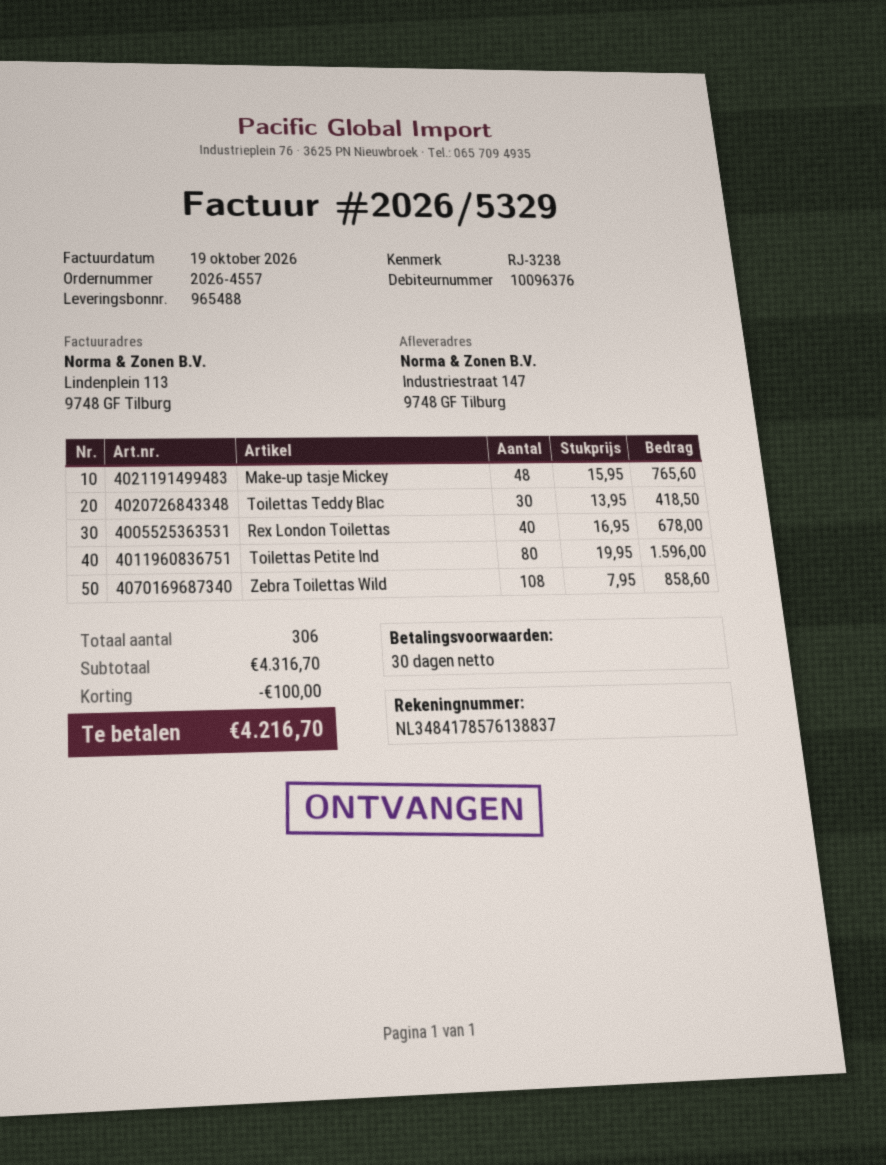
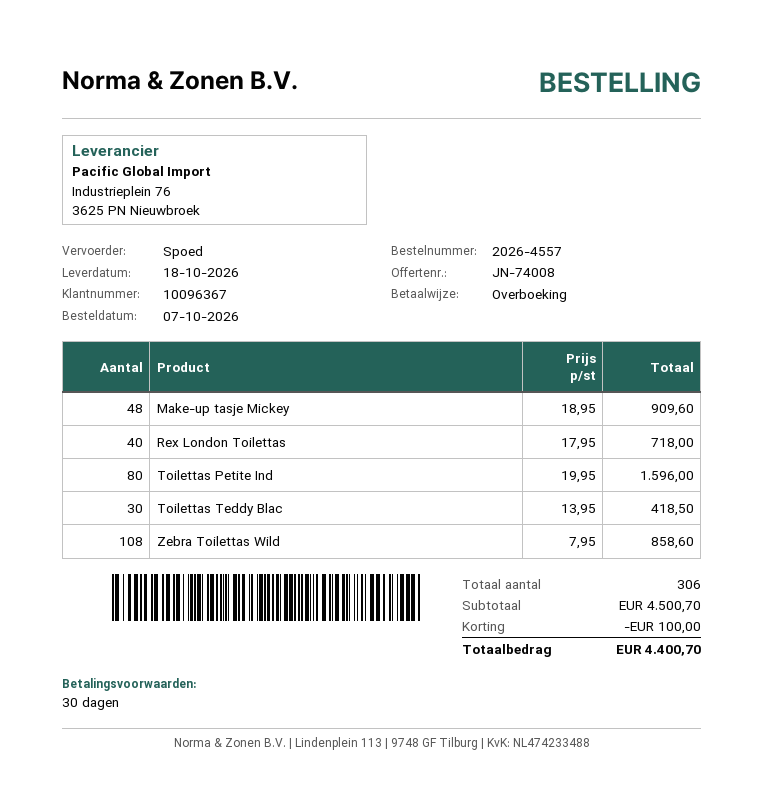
customer number: 10096376 -> 10096367
Make-up tasje Mickey: 48 x 15.95 = 765.60 -> 48 x 18.95 = 909.60
Rex London Toilettas: 40 x 16.95 = 678.00 -> 40 x 17.95 = 718.00
subtotal: 4316.70 -> 4500.70
total: 4216.70 -> 4400.70

